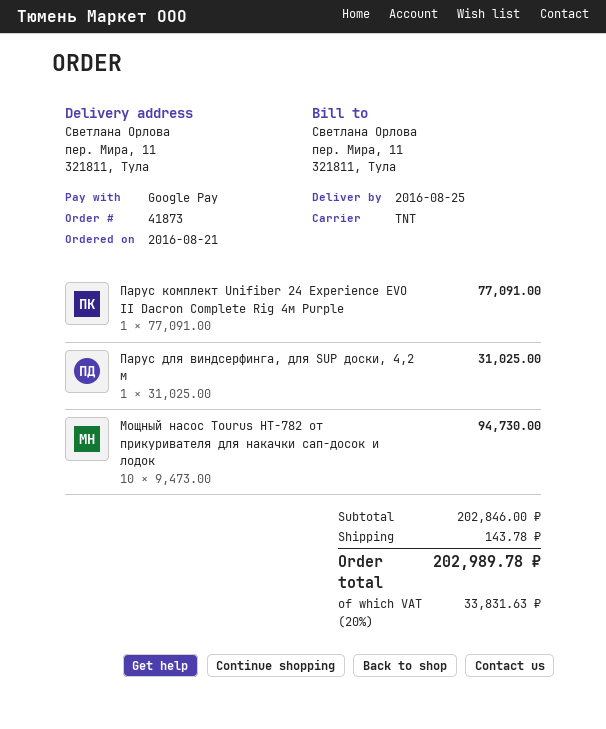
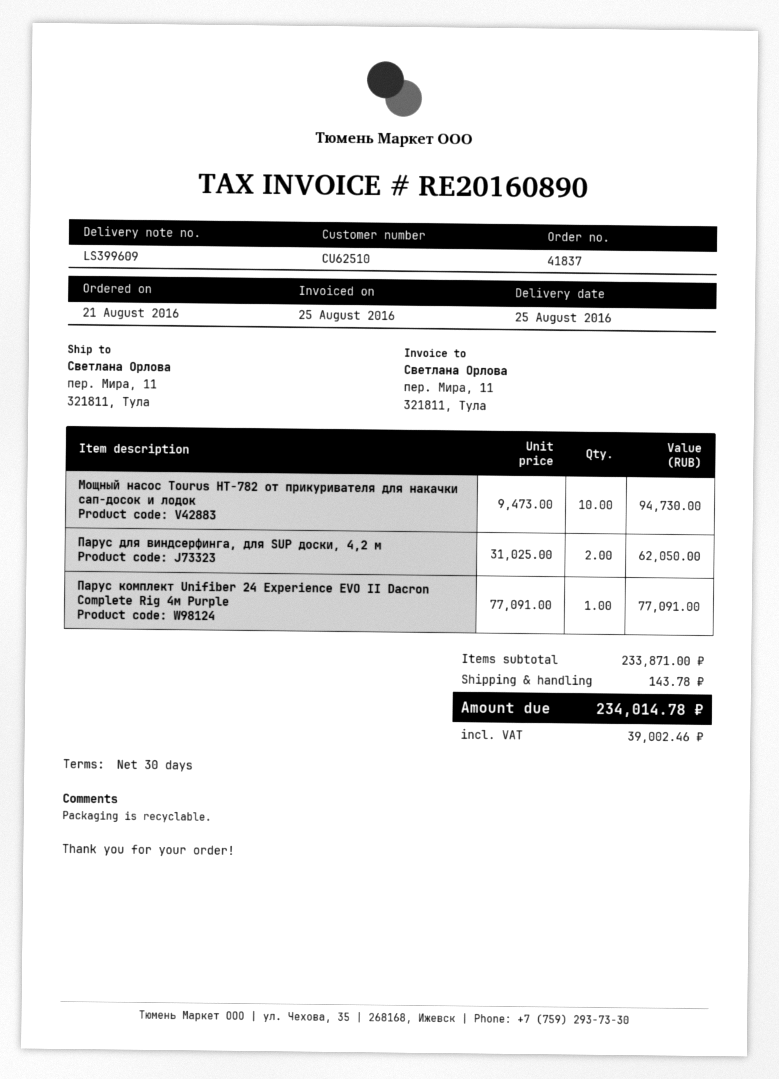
order number: 41873 -> 41837
Парус для виндсерфинга, для SUP доски, 4,2 м: 1 x 31025.00 = 31025.00 -> 2 x 31025.00 = 62050.00
subtotal: 202846.00 -> 233871.00
tax: 33831.63 -> 39002.46
total: 202989.78 -> 234014.78

